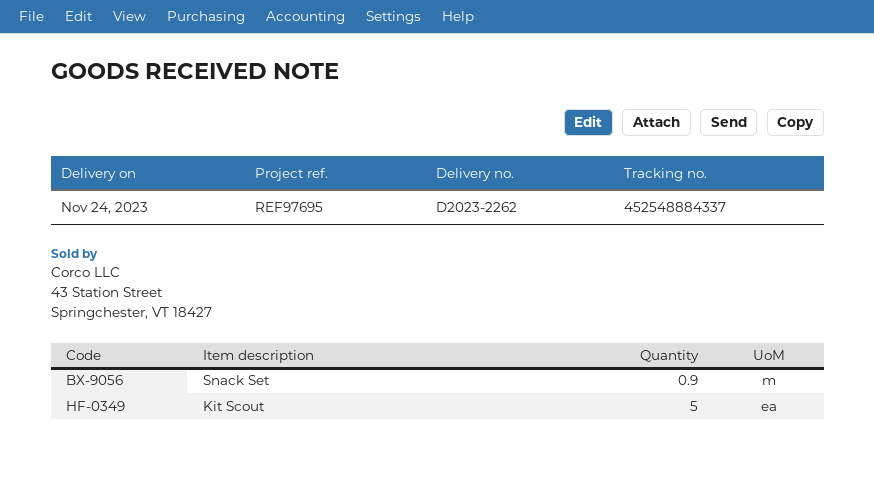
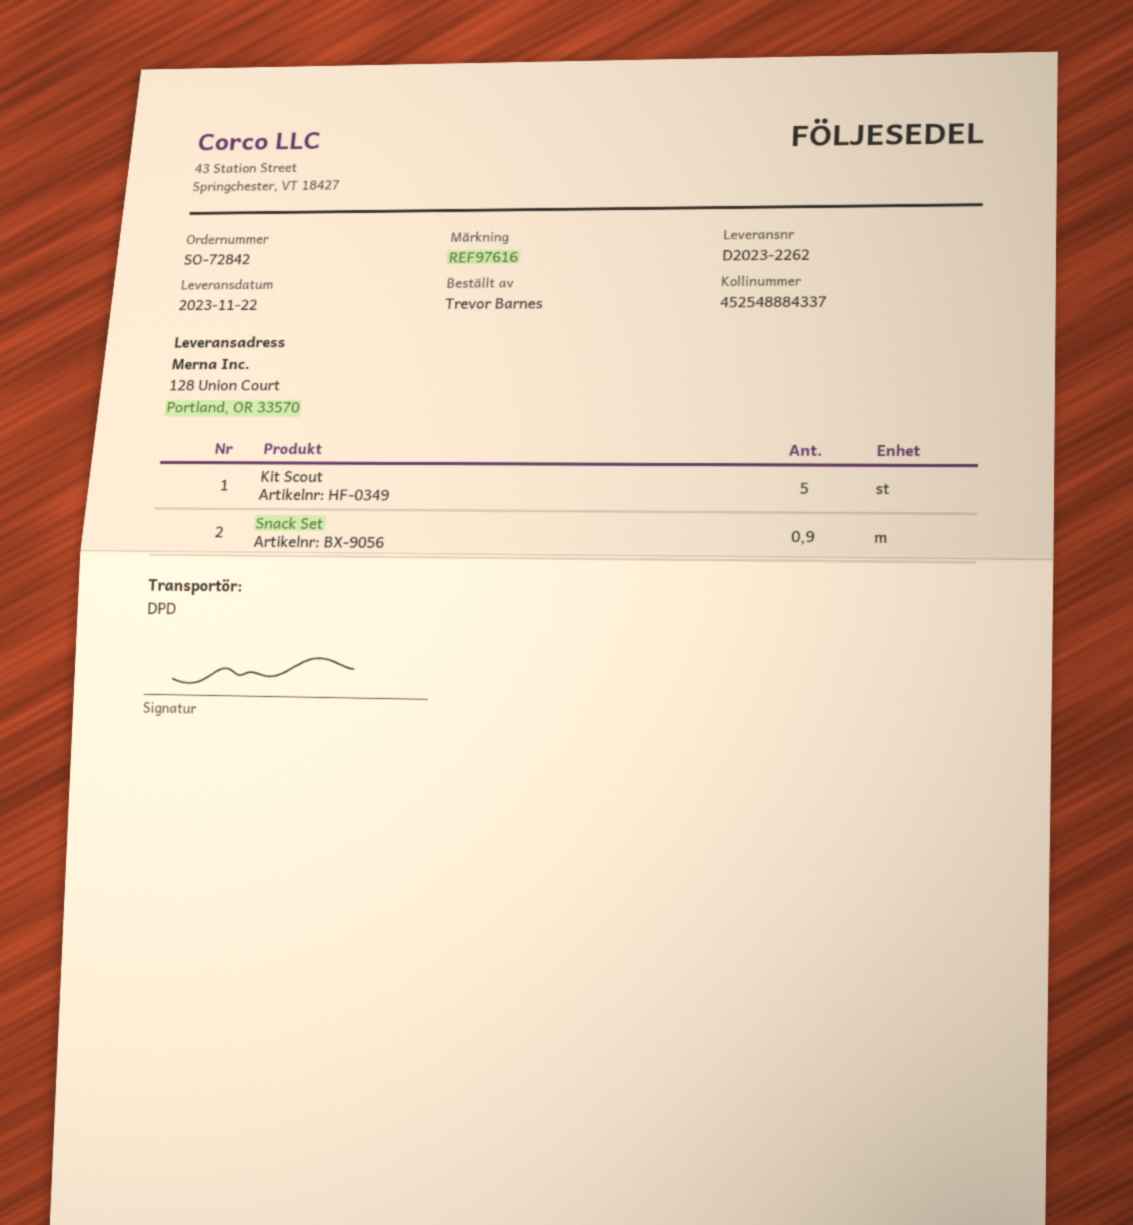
delivery date: 2023-11-24 -> 2023-11-22
reference: REF97695 -> REF97616

